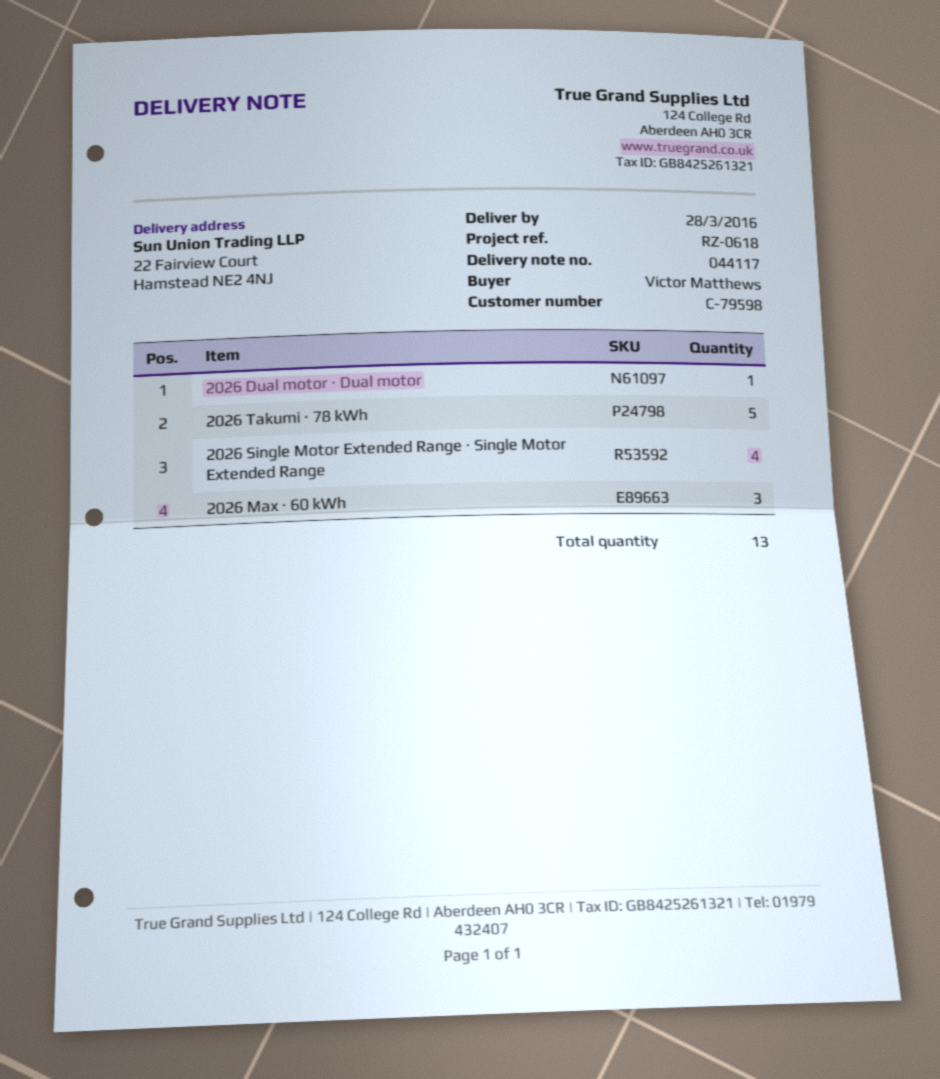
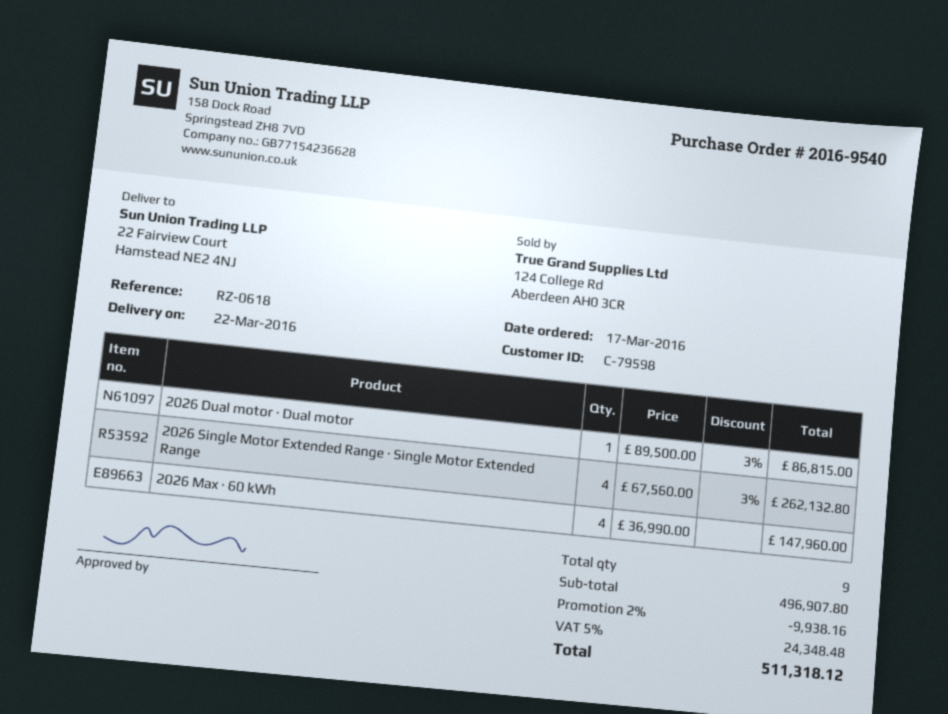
delivery date: 2016-03-28 -> 2016-03-22
2026 Takumi · 78 kWh: 5 -> none
2026 Max · 60 kWh: 3 -> 4
total quantity: 13 -> 9

